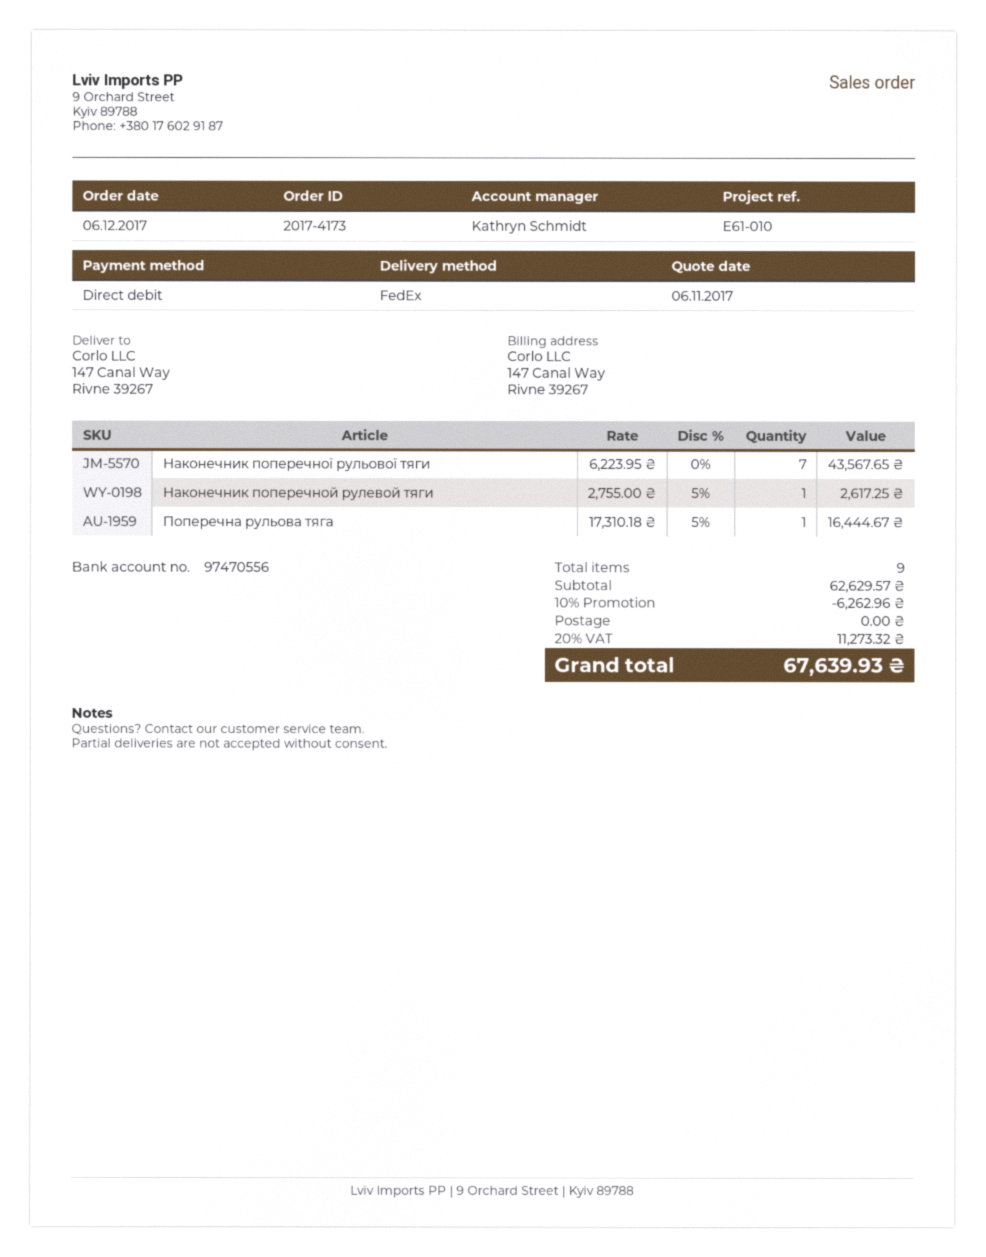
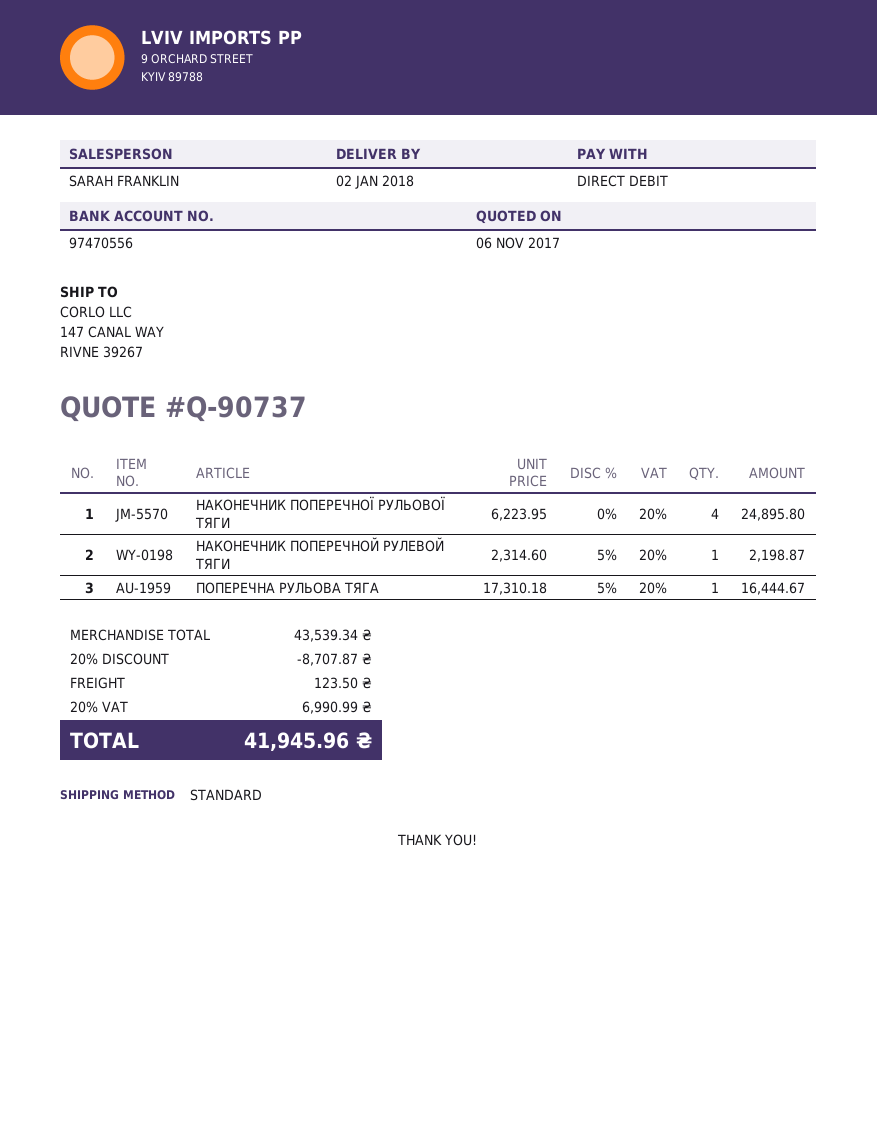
sales rep: Kathryn Schmidt -> SARAH FRANKLIN
shipping method: FedEx -> standard
Наконечник поперечної рульової тяги: 7 x 6223.95 = 43567.65 -> 4 x 6223.95 = 24895.80
Наконечник поперечной рулевой тяги: 1 x 2755.00 - 5% = 2617.25 -> 1 x 2314.60 - 5% = 2198.87
subtotal: 62629.57 -> 43539.34
discount: 10% = 6262.96 -> 20% = 8707.87
shipping: 0.00 -> 123.50
tax: 20% = 11273.32 -> 20% = 6990.99
total: 67639.93 -> 41945.96

